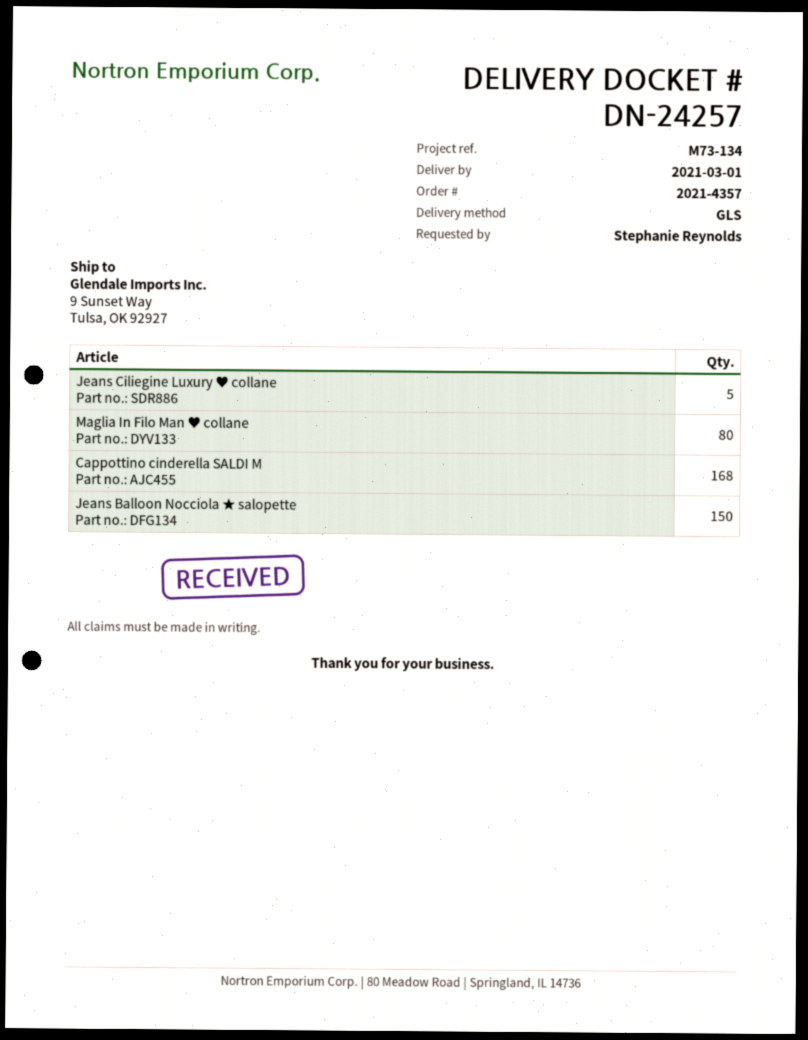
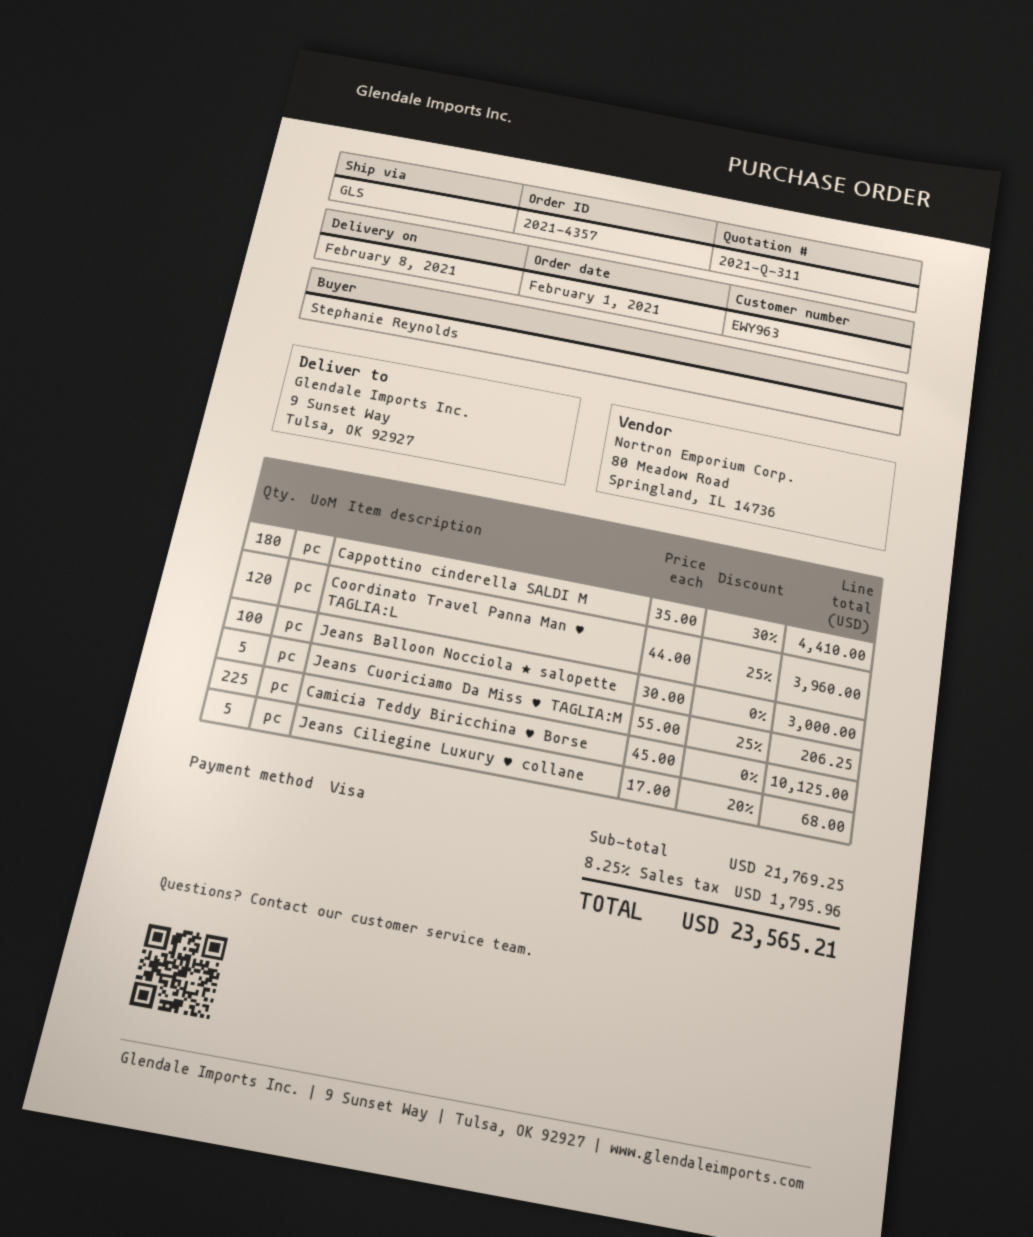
delivery date: 2021-03-01 -> 2021-02-08
Maglia In Filo Man ♥ collane: 80 -> none
Cappottino cinderella SALDI M: 168 -> 180
Jeans Balloon Nocciola ★ salopette: 150 -> 100
Coordinato Travel Panna Man ♥ TAGLIA:L: none -> 120
Jeans Cuoriciamo Da Miss ♥ TAGLIA:M: none -> 5
Camicia Teddy Biricchina ♥ Borse: none -> 225

